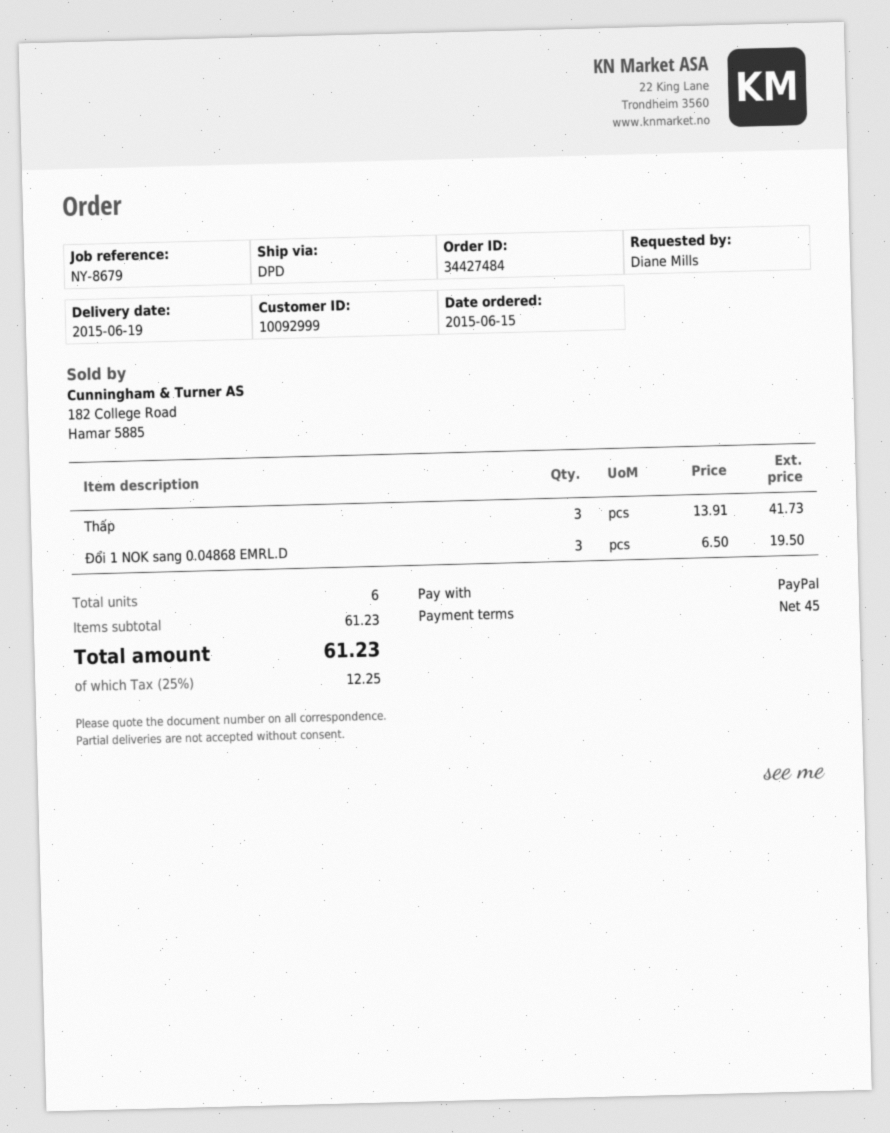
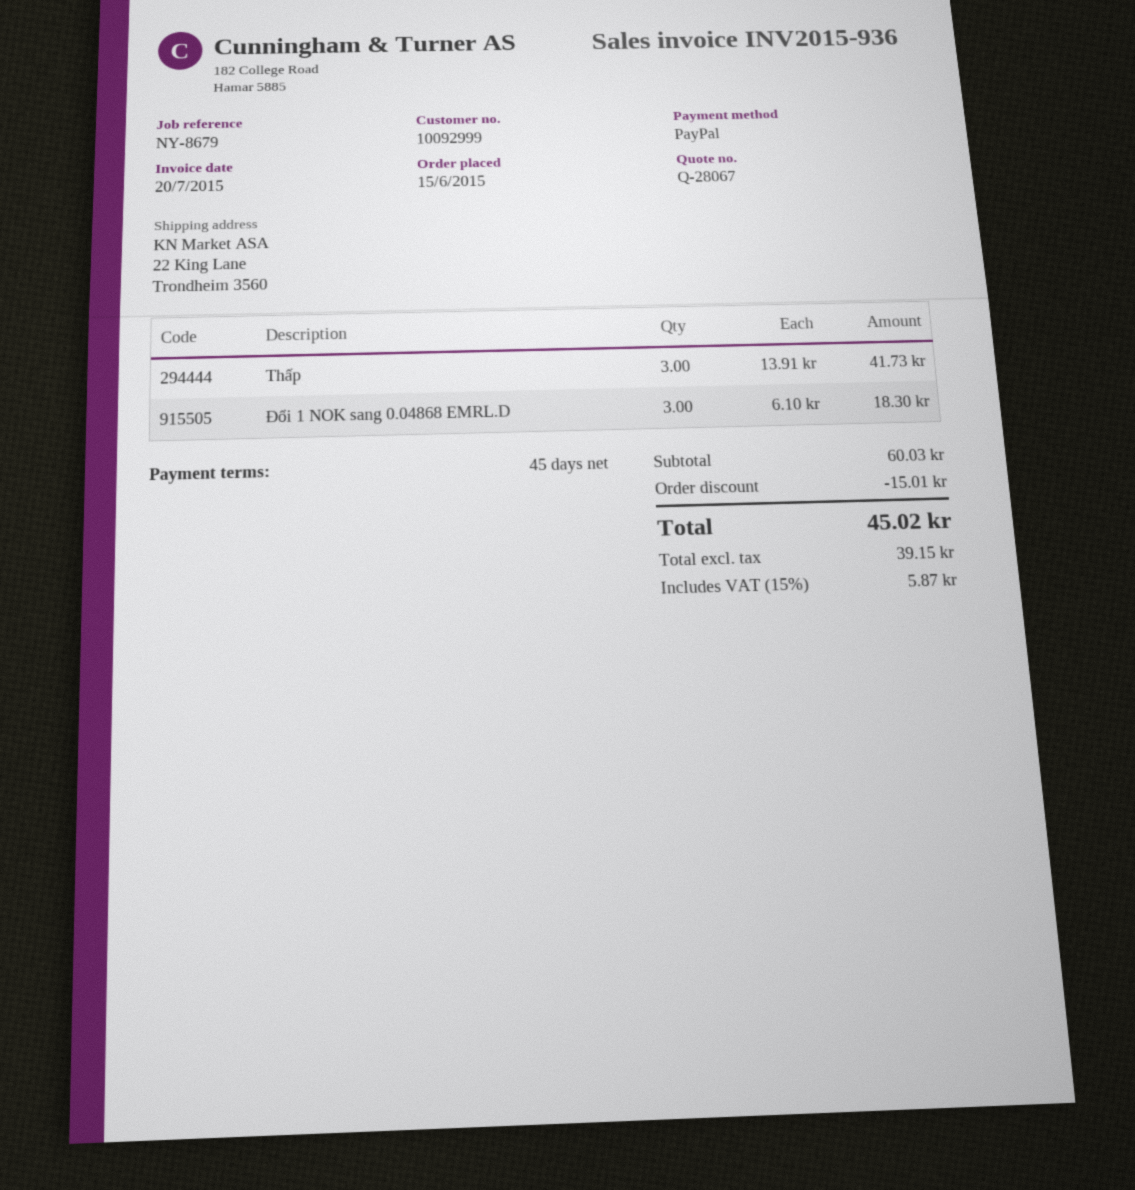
Đổi 1 NOK sang 0.04868 EMRL.D: 3 x 6.50 = 19.50 -> 3 x 6.10 = 18.30
subtotal: 61.23 -> 60.03
discount: none -> 15.01
tax: 25% = 12.25 -> 15% = 5.87
total: 61.23 -> 45.02

